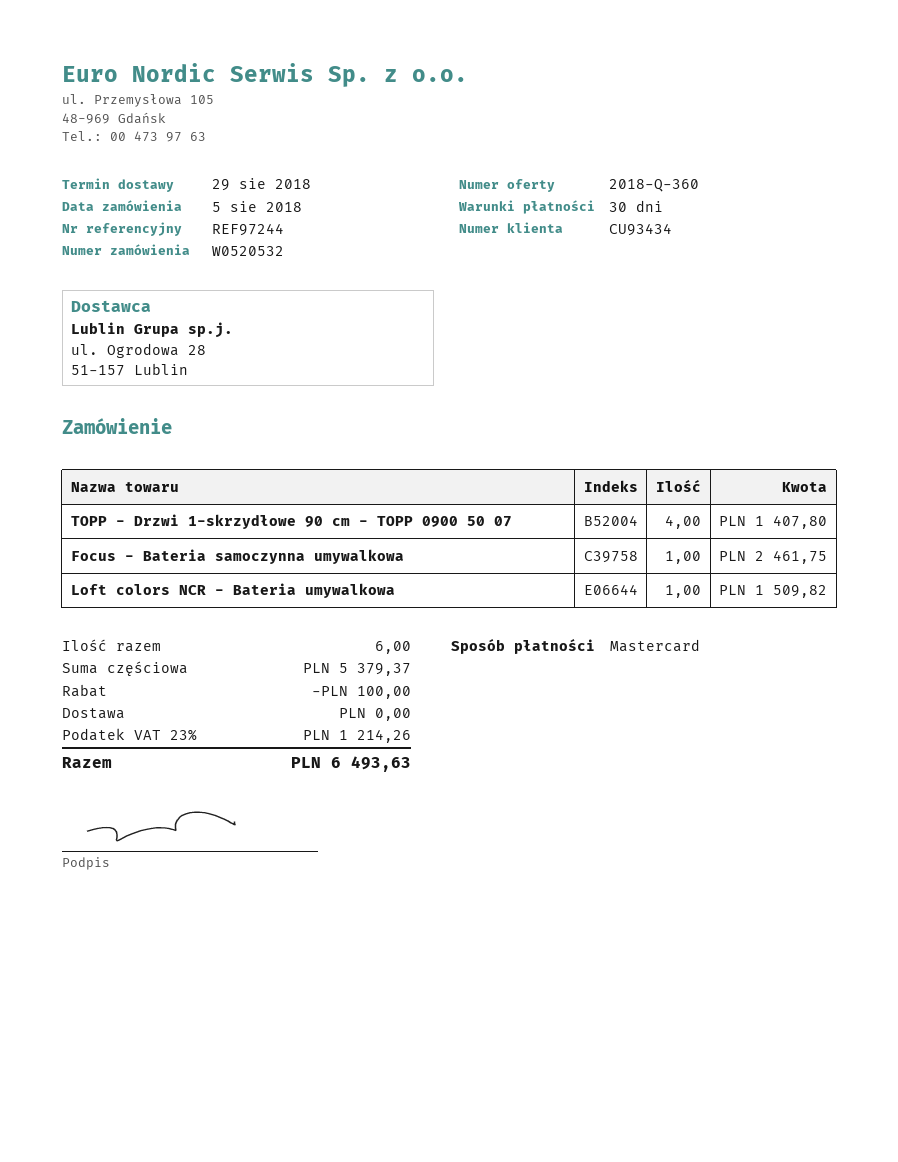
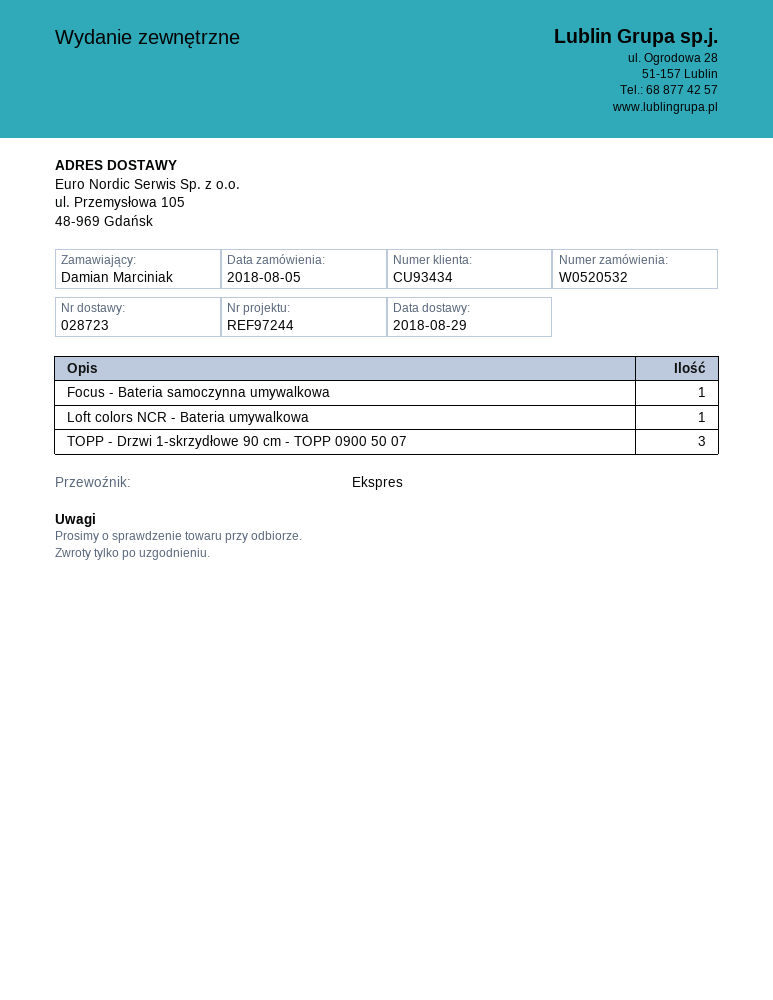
TOPP - Drzwi 1-skrzydłowe 90 cm - TOPP 0900 50 07: 4 -> 3

